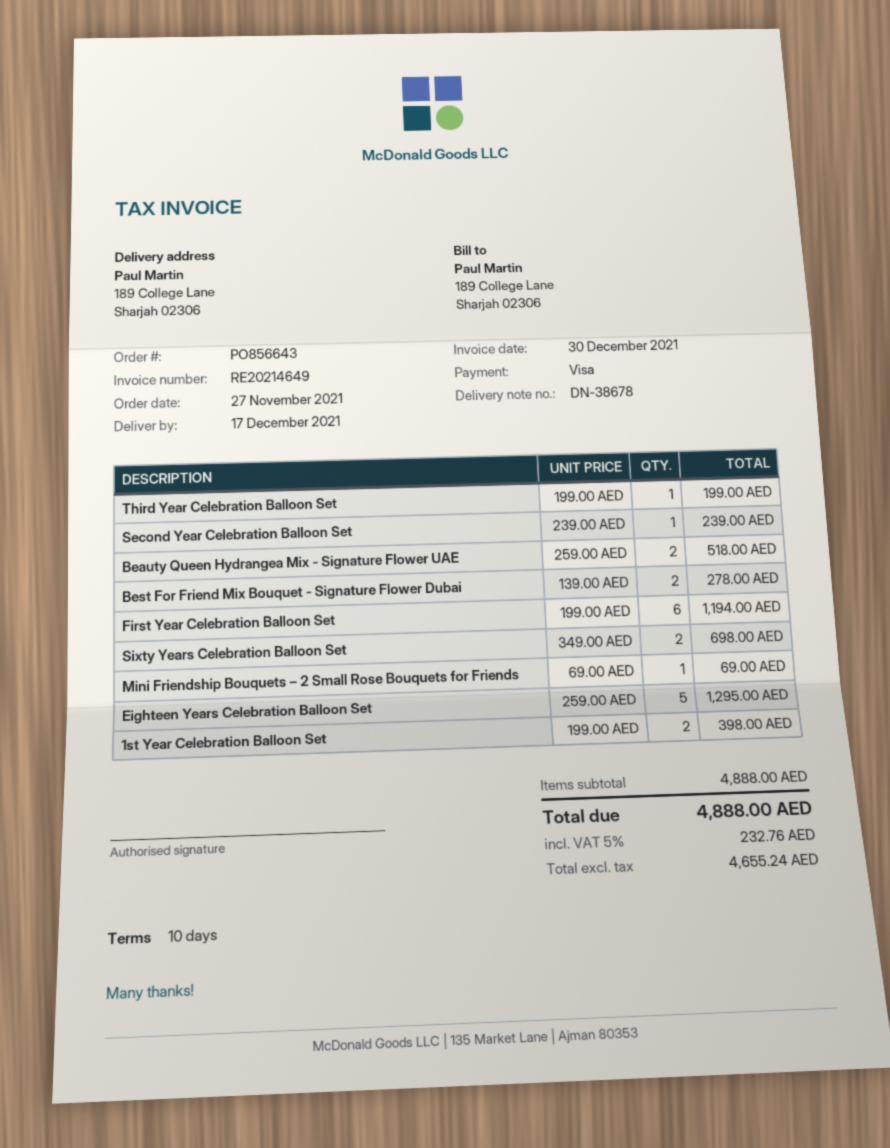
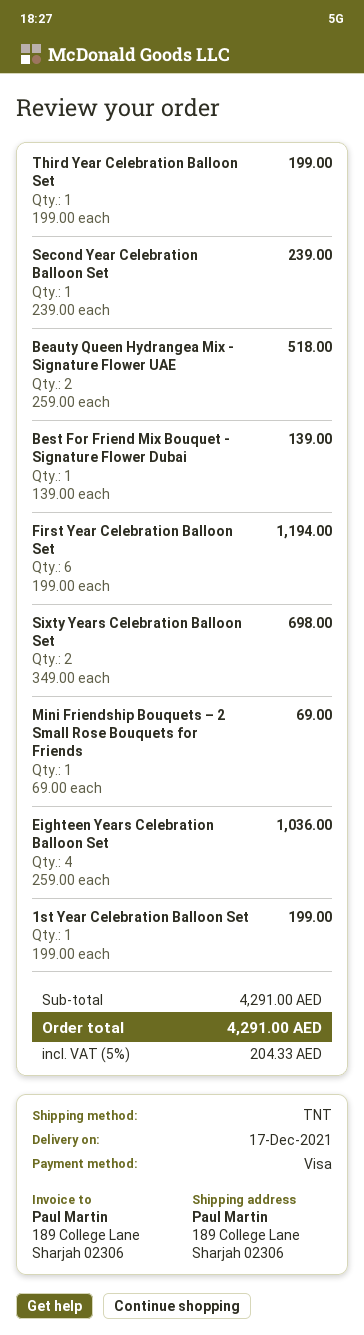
Best For Friend Mix Bouquet - Signature Flower Dubai: 2 x 139.00 = 278.00 -> 1 x 139.00 = 139.00
Eighteen Years Celebration Balloon Set: 5 x 259.00 = 1295.00 -> 4 x 259.00 = 1036.00
1st Year Celebration Balloon Set: 2 x 199.00 = 398.00 -> 1 x 199.00 = 199.00
subtotal: 4888.00 -> 4291.00
tax: 5% = 232.76 -> 5% = 204.33
total: 4888.00 -> 4291.00

